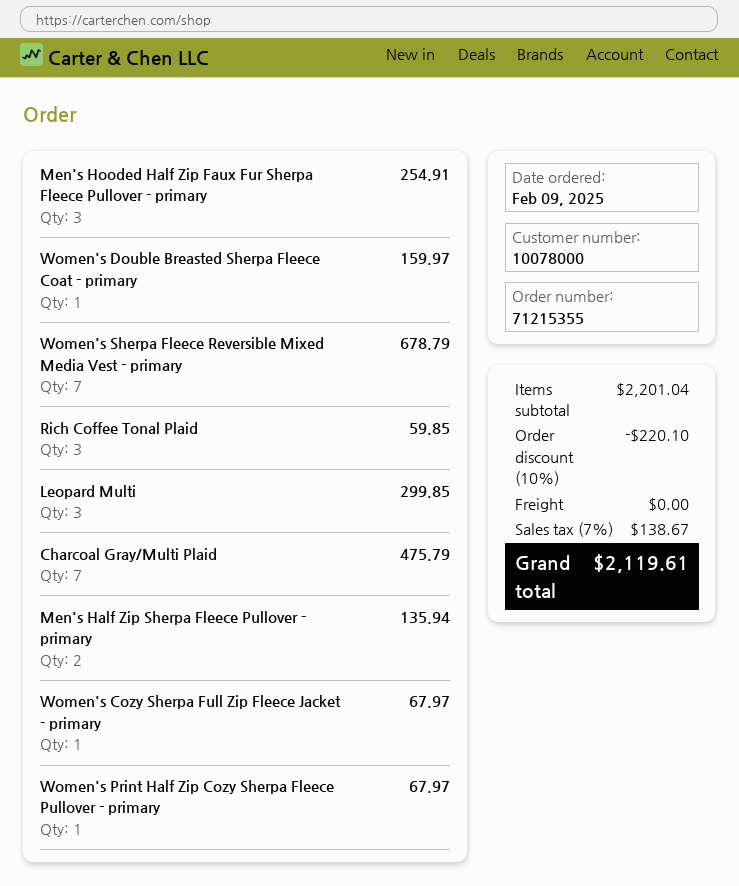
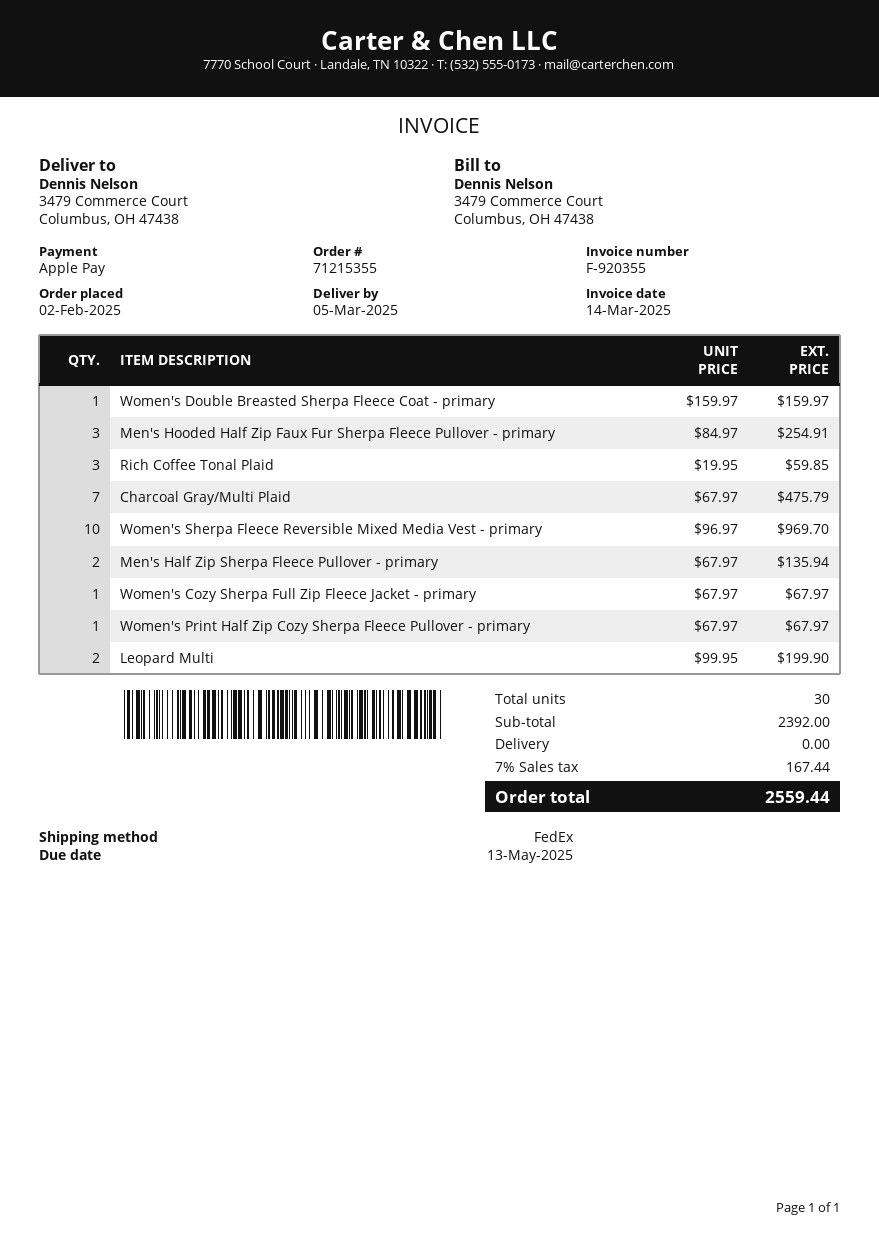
order date: 2025-02-09 -> 2025-02-02
Women's Sherpa Fleece Reversible Mixed Media Vest - primary: 7 for 678.79 -> 10 for 969.70
Leopard Multi: 3 for 299.85 -> 2 for 199.90
subtotal: 2201.04 -> 2392.00
discount: 10% = 220.10 -> none
tax: 7% = 138.67 -> 7% = 167.44
total: 2119.61 -> 2559.44

